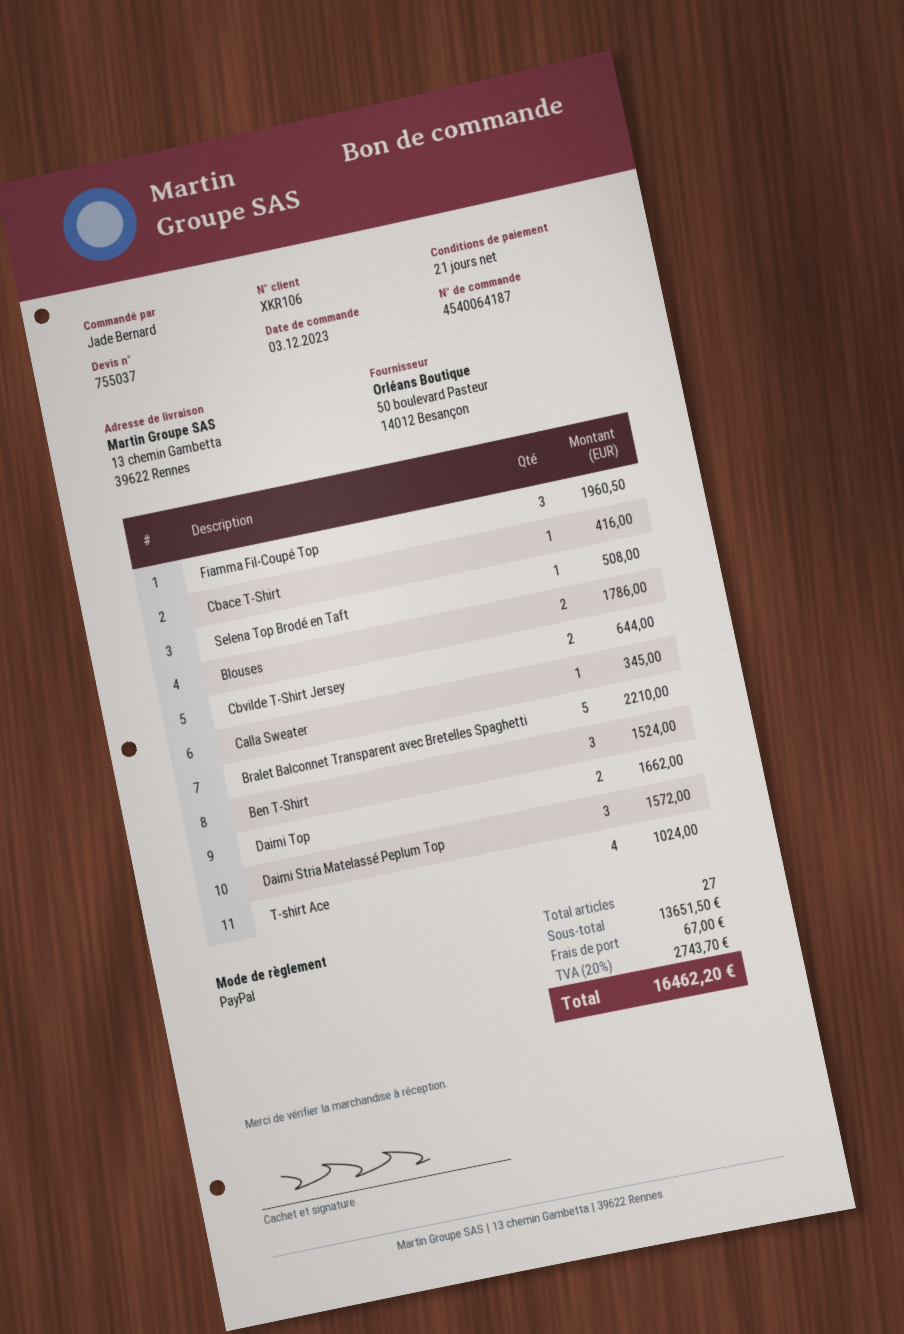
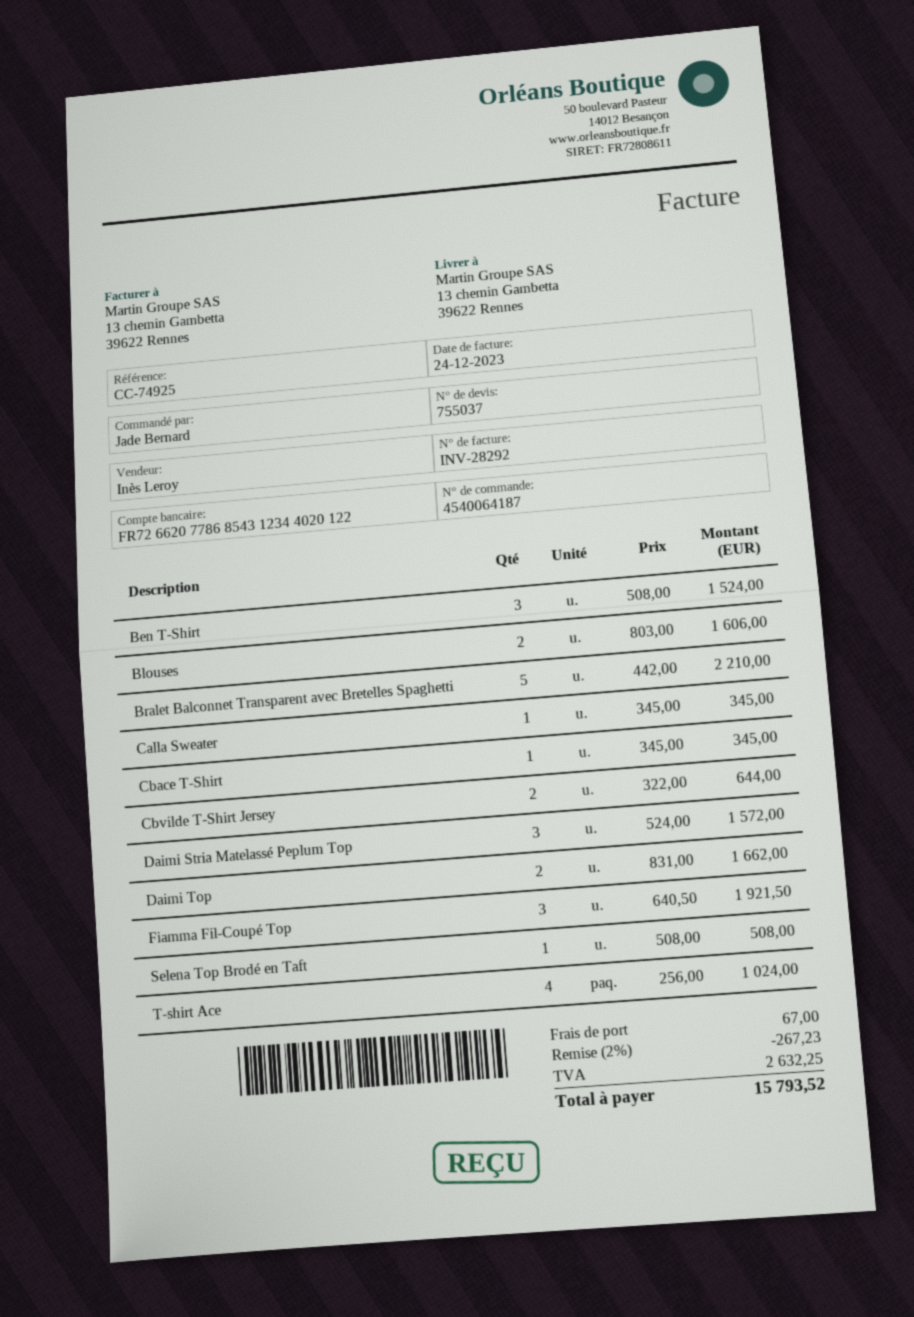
Fiamma Fil-Coupé Top: 3 for 1960.50 -> 3 for 1921.50
Cbace T-Shirt: 1 for 416.00 -> 1 for 345.00
Blouses: 2 for 1786.00 -> 2 for 1606.00
discount: none -> 2% = 267.23
tax: 2743.70 -> 2632.25
total: 16462.20 -> 15793.52

